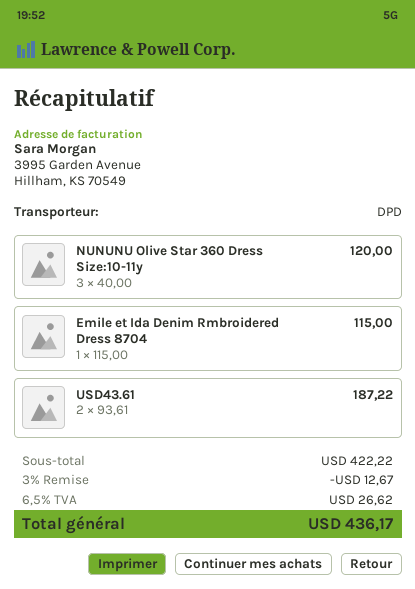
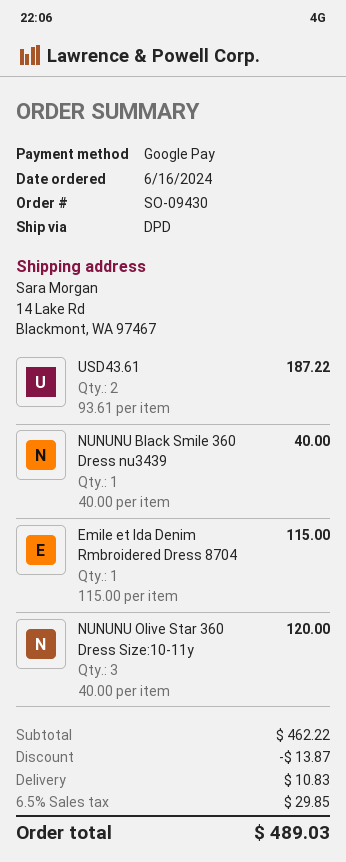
NUNUNU Black Smile 360 Dress nu3439: none -> 1 x 40.00 = 40.00
subtotal: 422.22 -> 462.22
discount: 12.67 -> 13.87
shipping: none -> 10.83
tax: 6.5% = 26.62 -> 6.5% = 29.85
total: 436.17 -> 489.03

